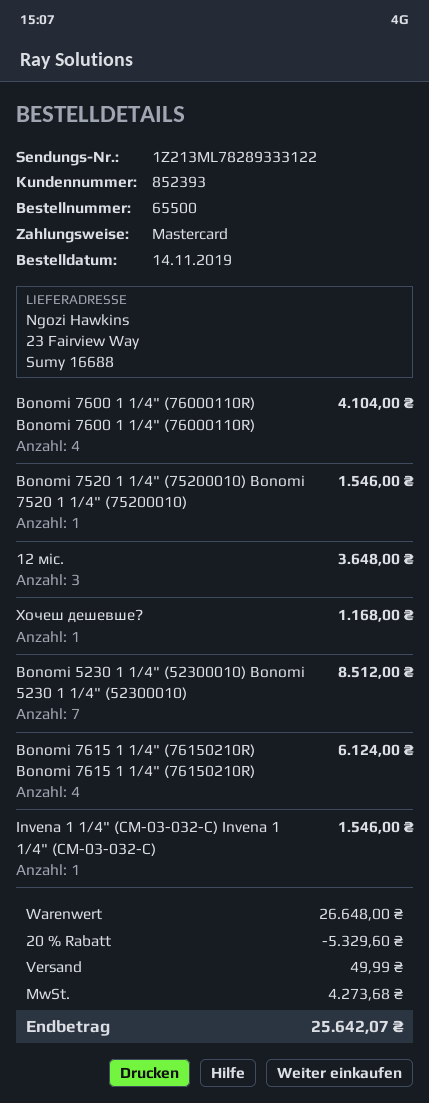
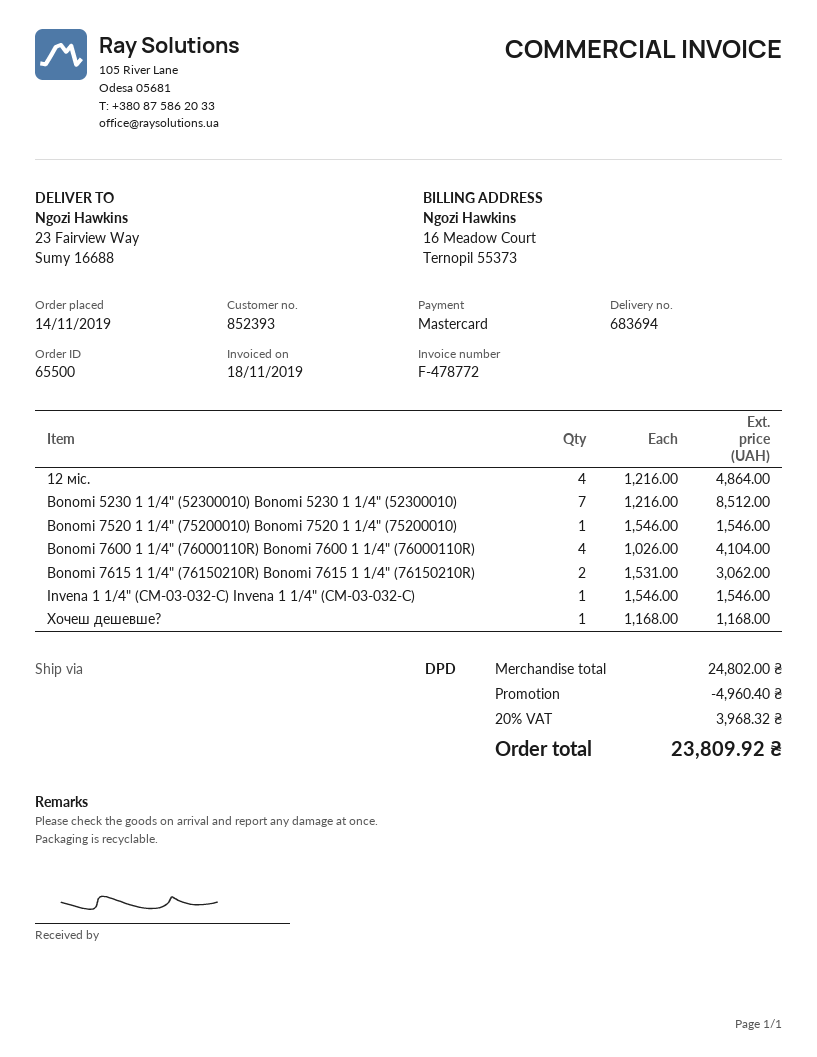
12 міс.: 3 for 3648.00 -> 4 for 4864.00
Bonomi 7615 1 1/4" (76150210R) Bonomi 7615 1 1/4" (76150210R): 4 for 6124.00 -> 2 for 3062.00
subtotal: 26648.00 -> 24802.00
discount: 5329.60 -> 4960.40
shipping: 49.99 -> none
tax: 4273.68 -> 3968.32
total: 25642.07 -> 23809.92

